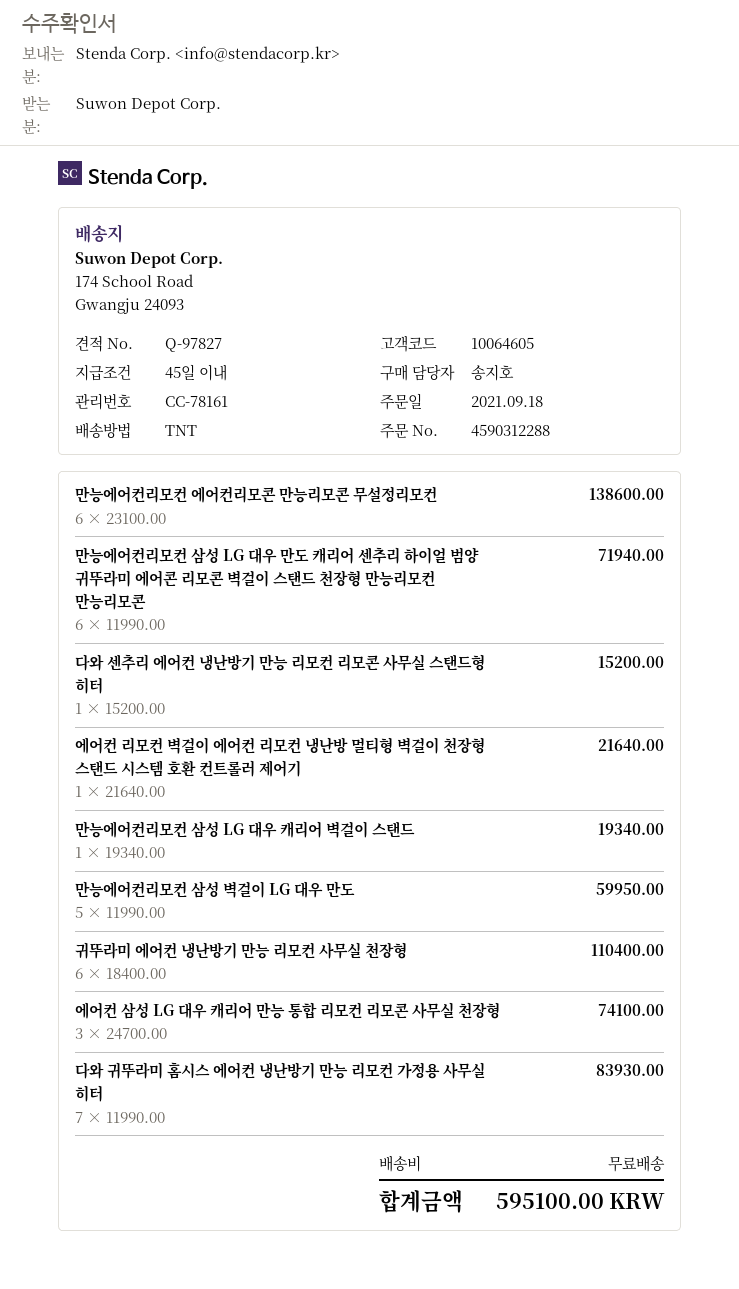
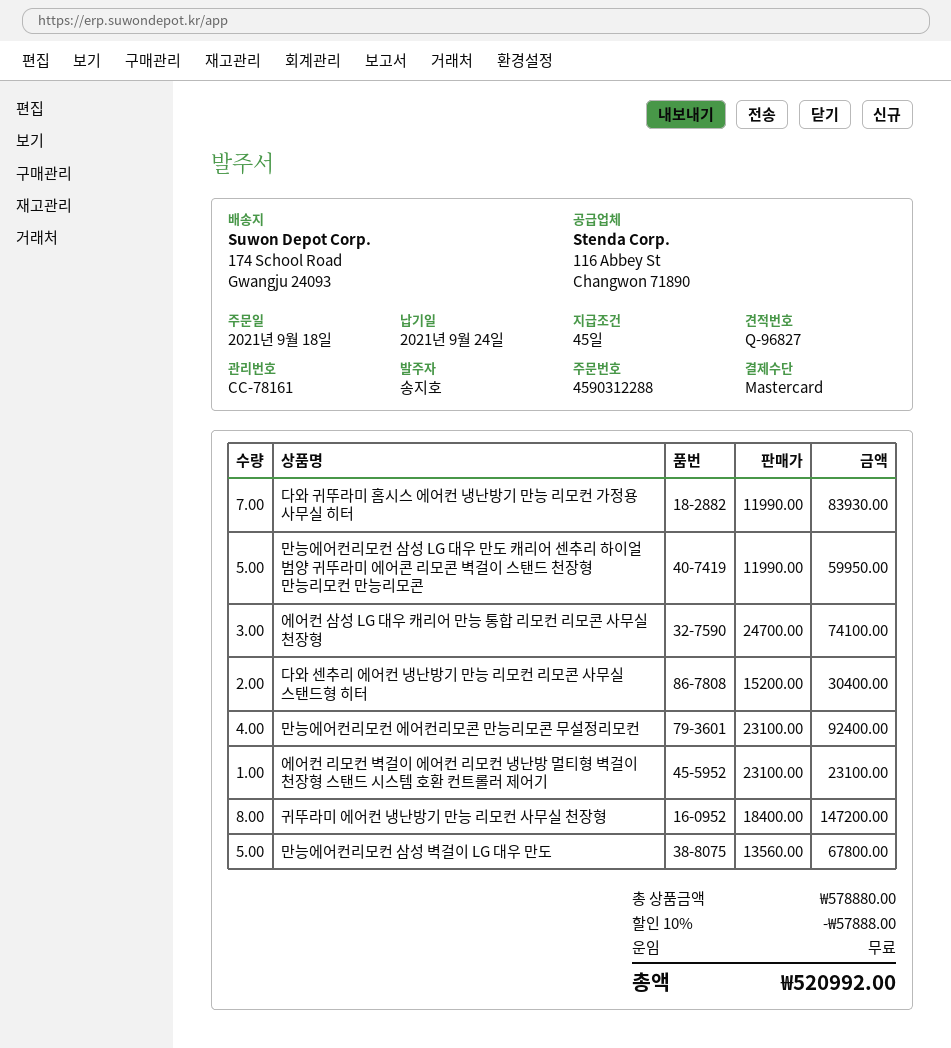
quote number: Q-97827 -> Q-96827
만능에어컨리모컨 에어컨리모콘 만능리모콘 무설정리모컨: 6 x 23100.00 = 138600.00 -> 4 x 23100.00 = 92400.00
만능에어컨리모컨 삼성 LG 대우 만도 캐리어 센추리 하이얼 범양 귀뚜라미 에어콘 리모콘 벽걸이 스탠드 천장형 만능리모컨 만능리모콘: 6 x 11990.00 = 71940.00 -> 5 x 11990.00 = 59950.00
다와 센추리 에어컨 냉난방기 만능 리모컨 리모콘 사무실 스탠드형 히터: 1 x 15200.00 = 15200.00 -> 2 x 15200.00 = 30400.00
에어컨 리모컨 벽걸이 에어컨 리모컨 냉난방 멀티형 벽걸이 천장형 스탠드 시스템 호환 컨트롤러 제어기: 1 x 21640.00 = 21640.00 -> 1 x 23100.00 = 23100.00
만능에어컨리모컨 삼성 LG 대우 캐리어 벽걸이 스탠드: 1 x 19340.00 = 19340.00 -> none
만능에어컨리모컨 삼성 벽걸이 LG 대우 만도: 5 x 11990.00 = 59950.00 -> 5 x 13560.00 = 67800.00
귀뚜라미 에어컨 냉난방기 만능 리모컨 사무실 천장형: 6 x 18400.00 = 110400.00 -> 8 x 18400.00 = 147200.00
discount: none -> 10% = 57888.00
total: 595100.00 -> 520992.00

